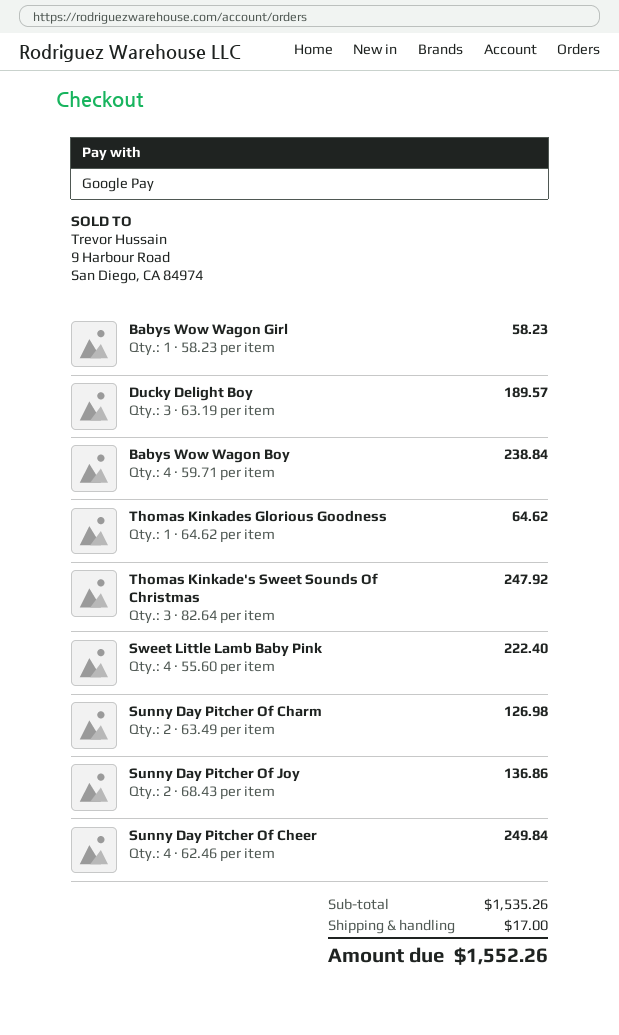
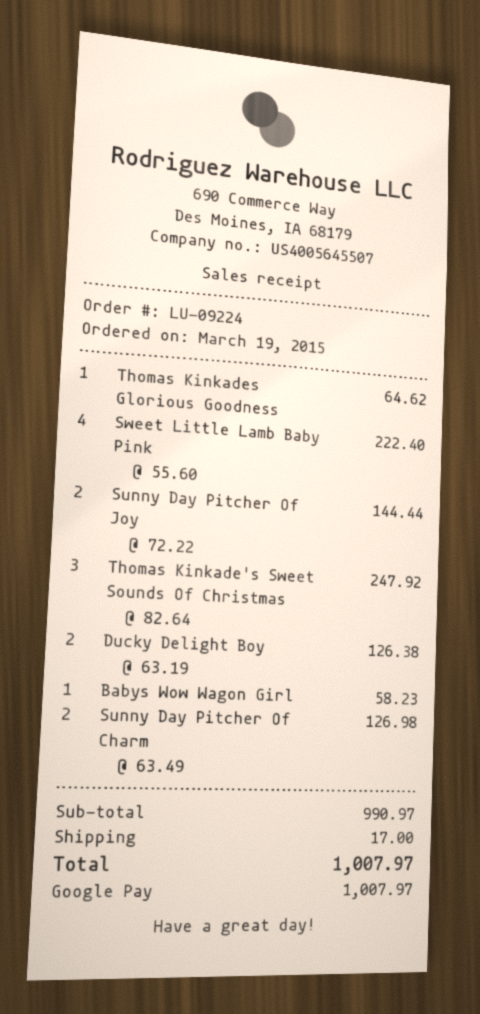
Ducky Delight Boy: 3 x 63.19 = 189.57 -> 2 x 63.19 = 126.38
Babys Wow Wagon Boy: 4 x 59.71 = 238.84 -> none
Sunny Day Pitcher Of Joy: 2 x 68.43 = 136.86 -> 2 x 72.22 = 144.44
Sunny Day Pitcher Of Cheer: 4 x 62.46 = 249.84 -> none
subtotal: 1535.26 -> 990.97
total: 1552.26 -> 1007.97

